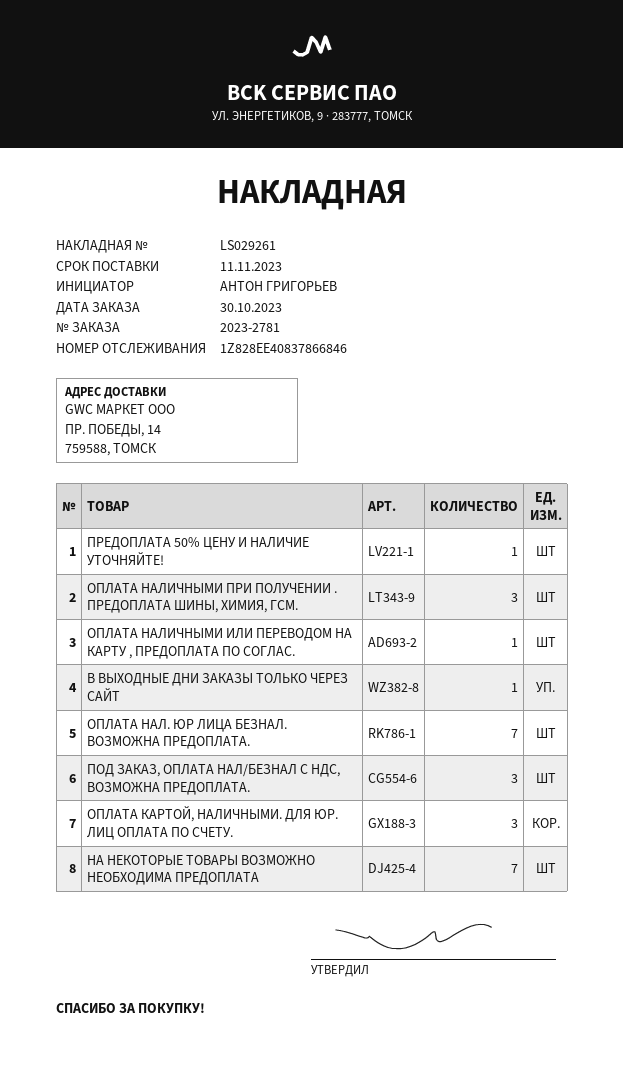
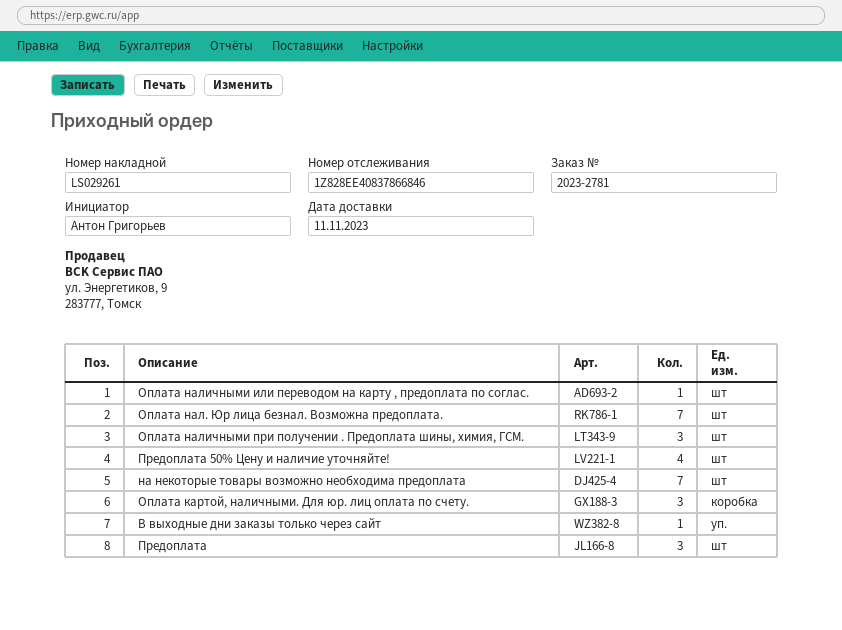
ПРЕДОПЛАТА 50% ЦЕНУ И НАЛИЧИЕ УТОЧНЯЙТЕ!: 1 -> 4
ПОД ЗАКАЗ, ОПЛАТА НАЛ/БЕЗНАЛ С НДС, ВОЗМОЖНА ПРЕДОПЛАТА.: 3 -> none
Предоплата: none -> 3

